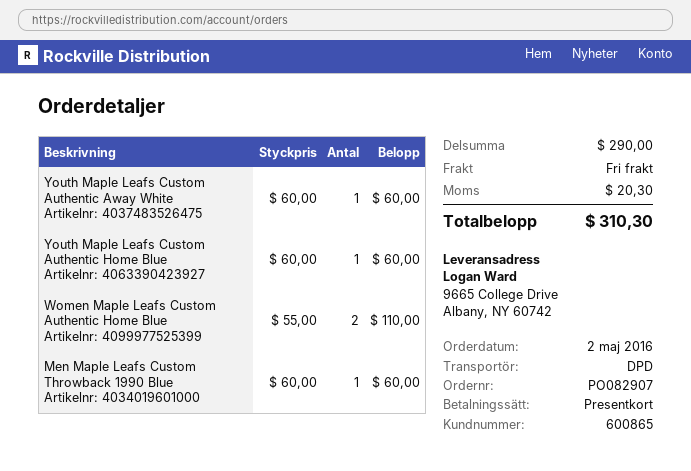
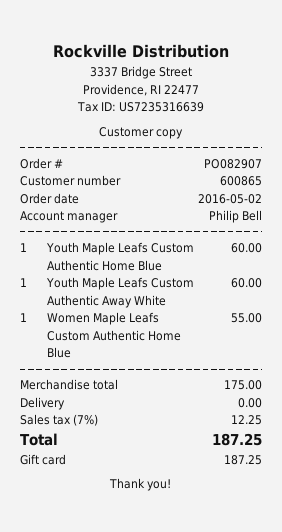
Women Maple Leafs Custom Authentic Home Blue: 2 x 55.00 = 110.00 -> 1 x 55.00 = 55.00
Men Maple Leafs Custom Throwback 1990 Blue: 1 x 60.00 = 60.00 -> none
subtotal: 290.00 -> 175.00
tax: 20.30 -> 12.25
total: 310.30 -> 187.25

